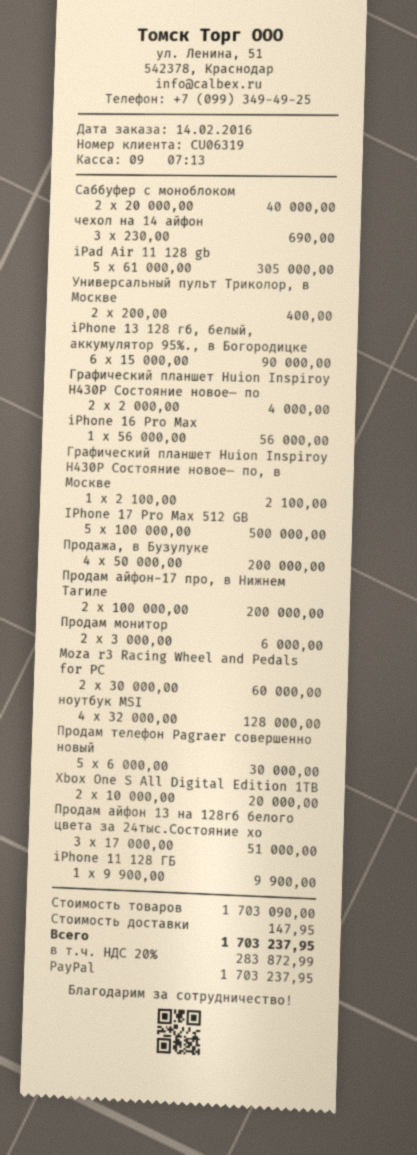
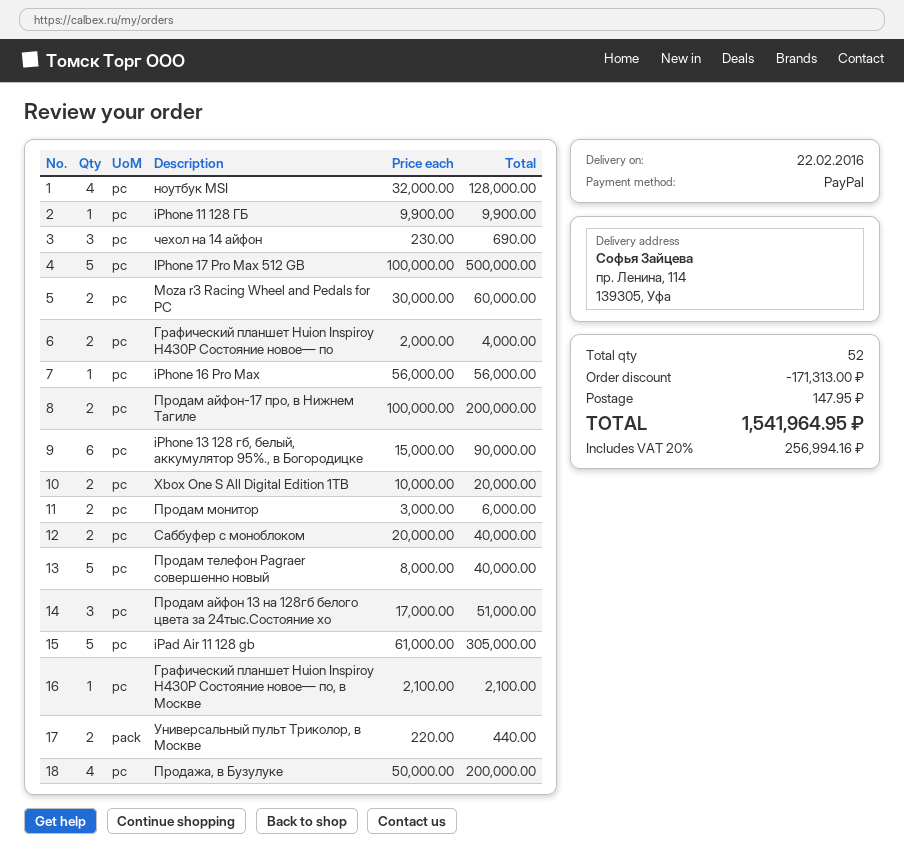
Универсальный пульт Триколор, в Москве: 2 x 200.00 = 400.00 -> 2 x 220.00 = 440.00
Продам телефон Pagraer совершенно новый: 5 x 6000.00 = 30000.00 -> 5 x 8000.00 = 40000.00
discount: none -> 171313.00
tax: 20% = 283872.99 -> 20% = 256994.16
total: 1703237.95 -> 1541964.95

